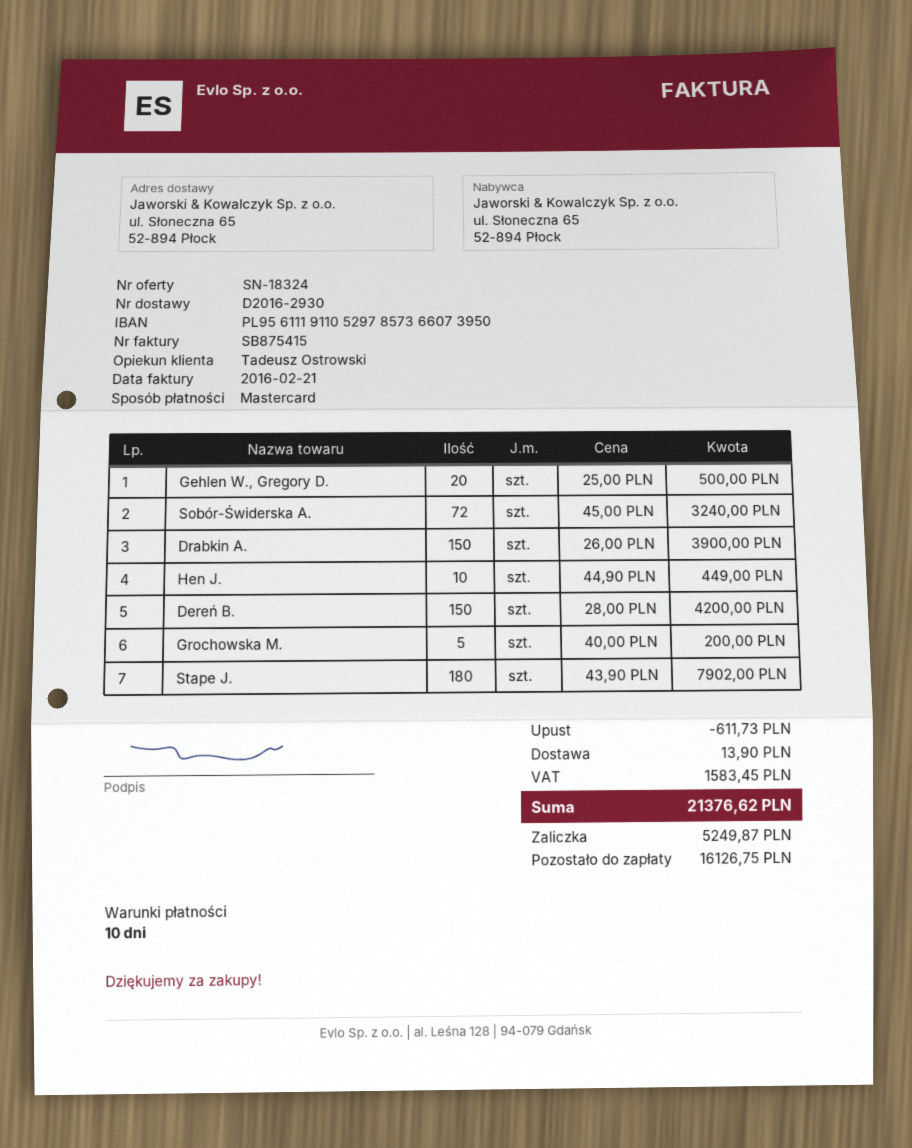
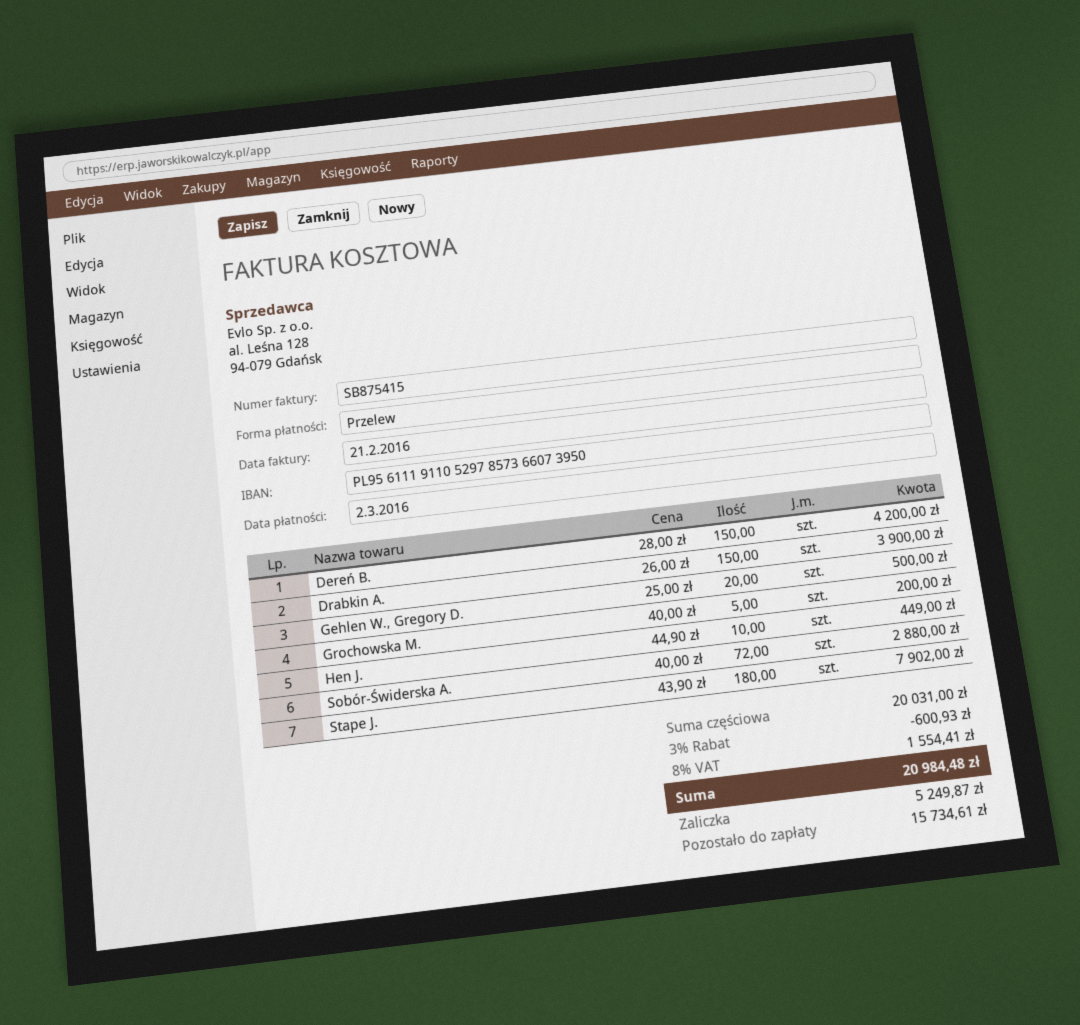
payment method: Mastercard -> bank transfer
Sobór-Świderska A.: 72 x 45.00 = 3240.00 -> 72 x 40.00 = 2880.00
discount: 611.73 -> 600.93
shipping: 13.90 -> none
tax: 1583.45 -> 1554.41
total: 21376.62 -> 20984.48
balance: 16126.75 -> 15734.61

